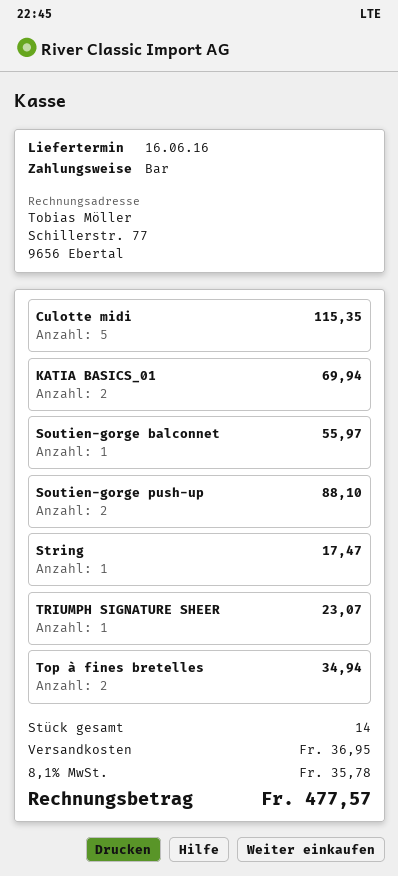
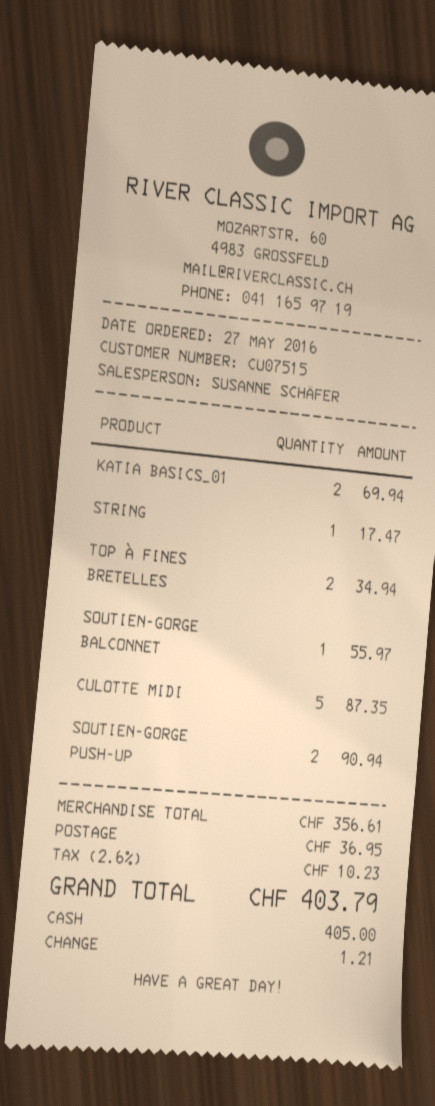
Culotte midi: 5 for 115.35 -> 5 for 87.35
Soutien-gorge push-up: 2 for 88.10 -> 2 for 90.94
TRIUMPH SIGNATURE SHEER: 1 for 23.07 -> none
tax: 8.1% = 35.78 -> 2.6% = 10.23
total: 477.57 -> 403.79

